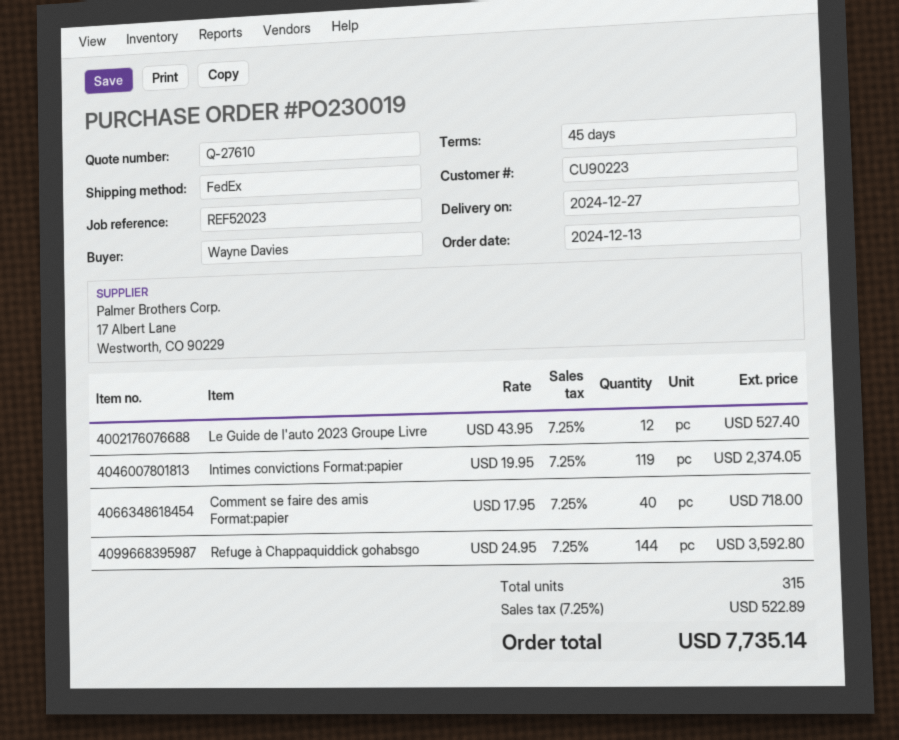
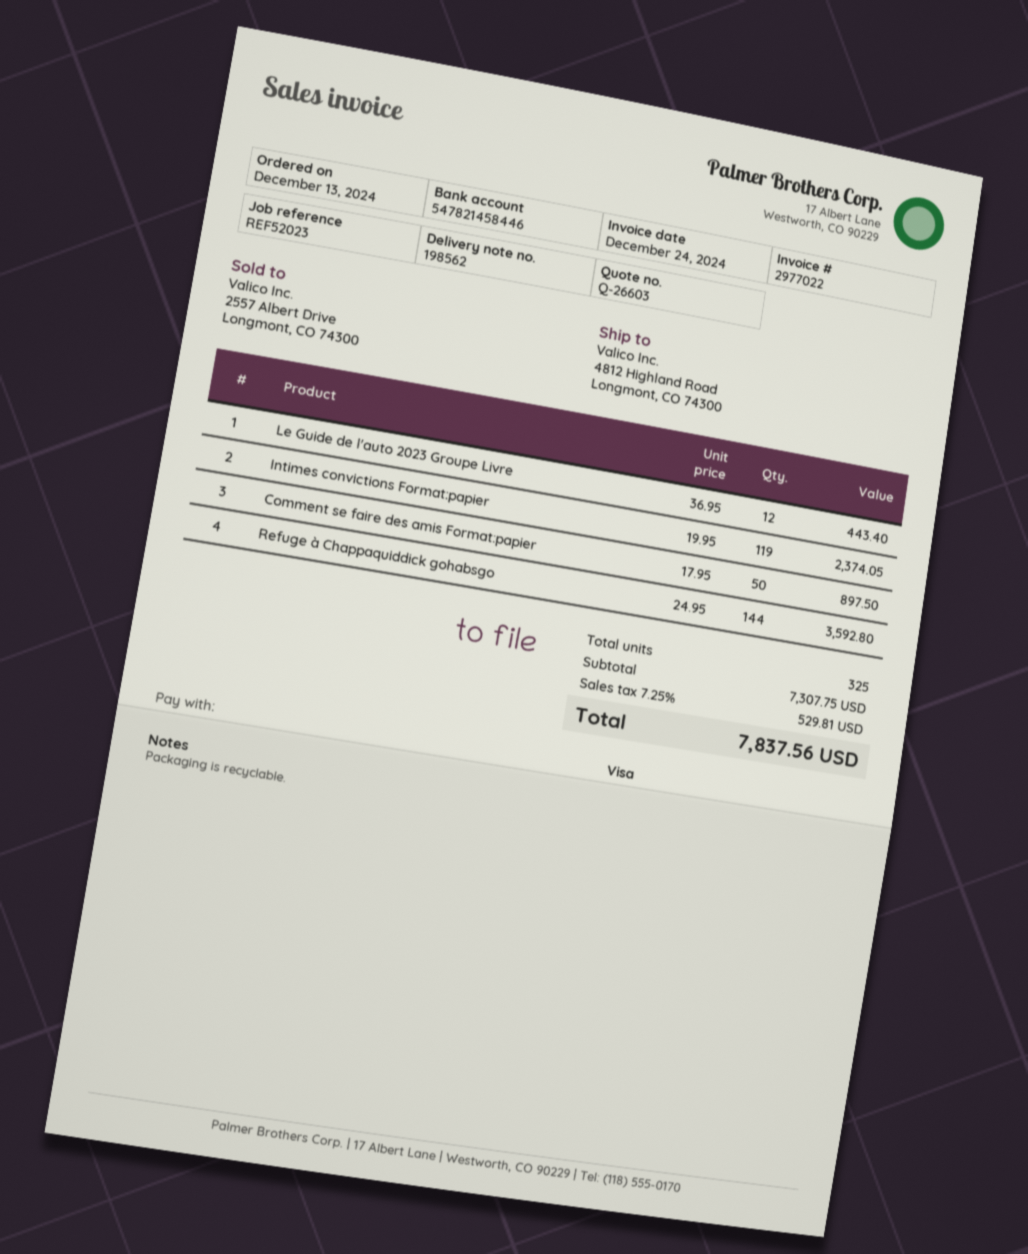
quote number: Q-27610 -> Q-26603
Le Guide de l'auto 2023 Groupe Livre: 12 x 43.95 = 527.40 -> 12 x 36.95 = 443.40
Comment se faire des amis Format:papier: 40 x 17.95 = 718.00 -> 50 x 17.95 = 897.50
total quantity: 315 -> 325
tax: 7.25% = 522.89 -> 7.25% = 529.81
total: 7735.14 -> 7837.56

